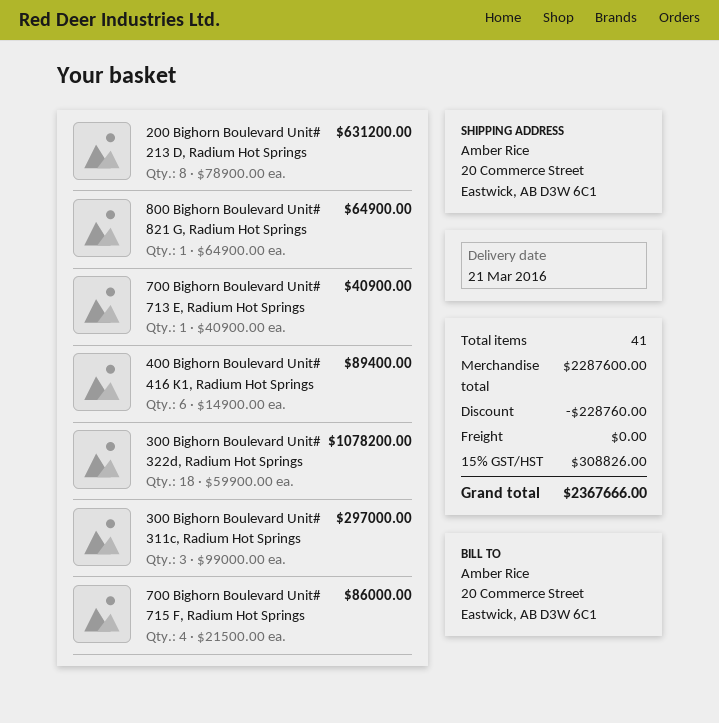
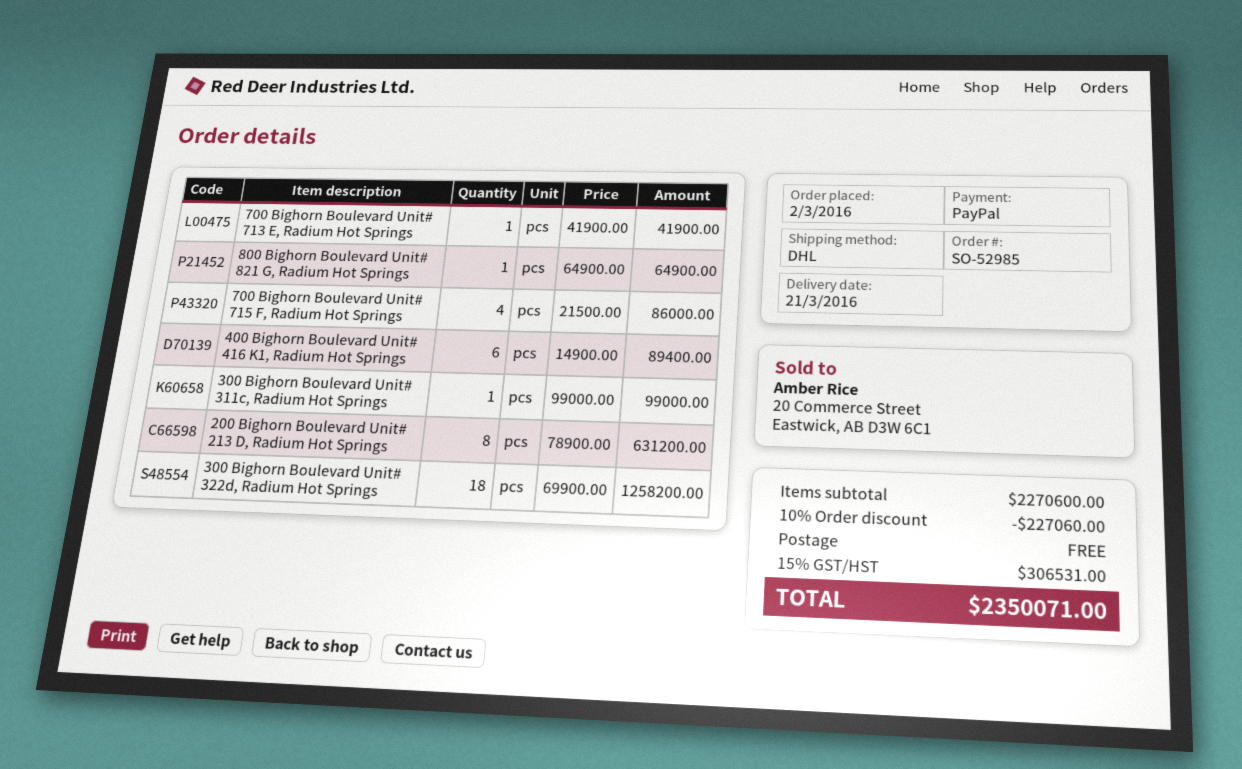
700 Bighorn Boulevard Unit# 713 E, Radium Hot Springs: 1 x 40900.00 = 40900.00 -> 1 x 41900.00 = 41900.00
300 Bighorn Boulevard Unit# 322d, Radium Hot Springs: 18 x 59900.00 = 1078200.00 -> 18 x 69900.00 = 1258200.00
300 Bighorn Boulevard Unit# 311c, Radium Hot Springs: 3 x 99000.00 = 297000.00 -> 1 x 99000.00 = 99000.00
subtotal: 2287600.00 -> 2270600.00
discount: 228760.00 -> 227060.00
tax: 15% = 308826.00 -> 15% = 306531.00
total: 2367666.00 -> 2350071.00

